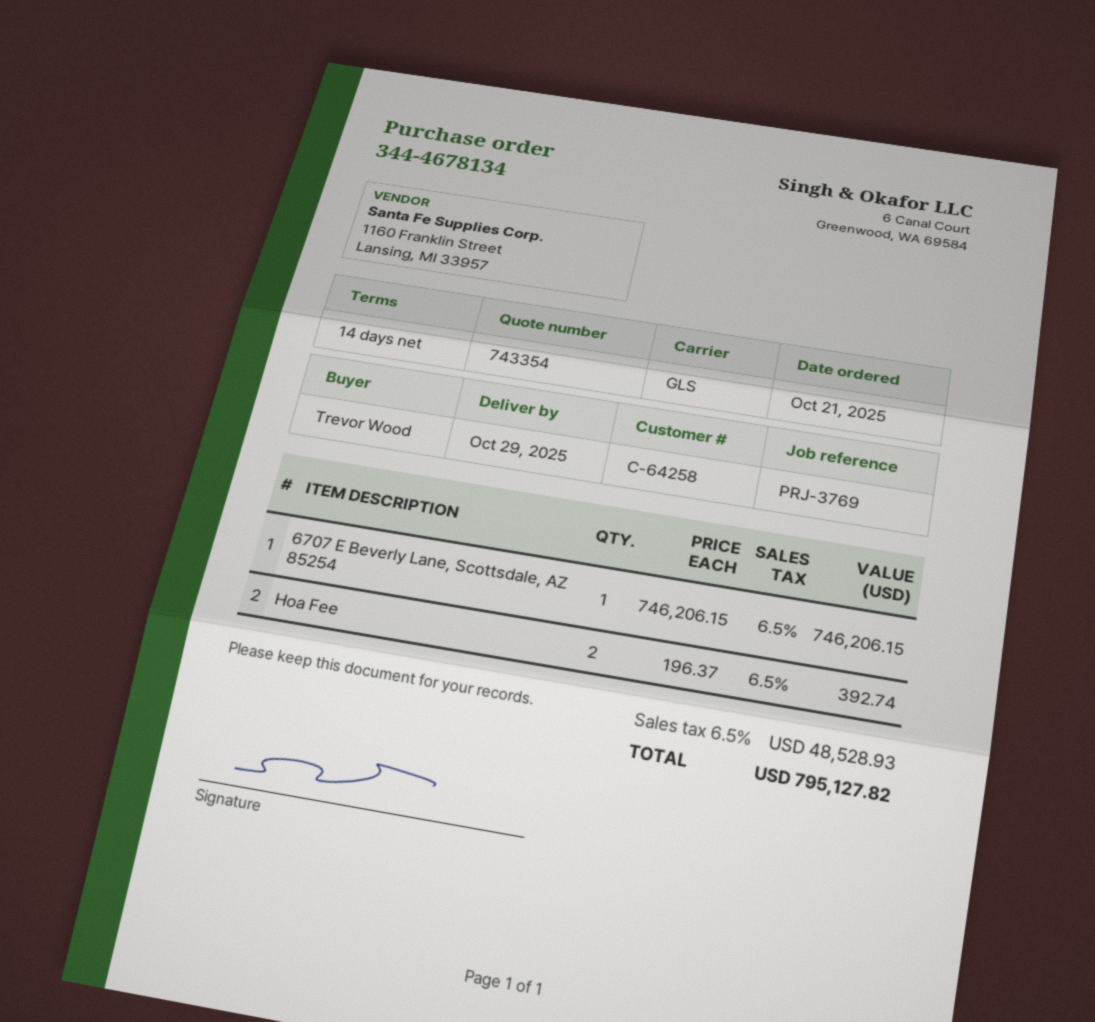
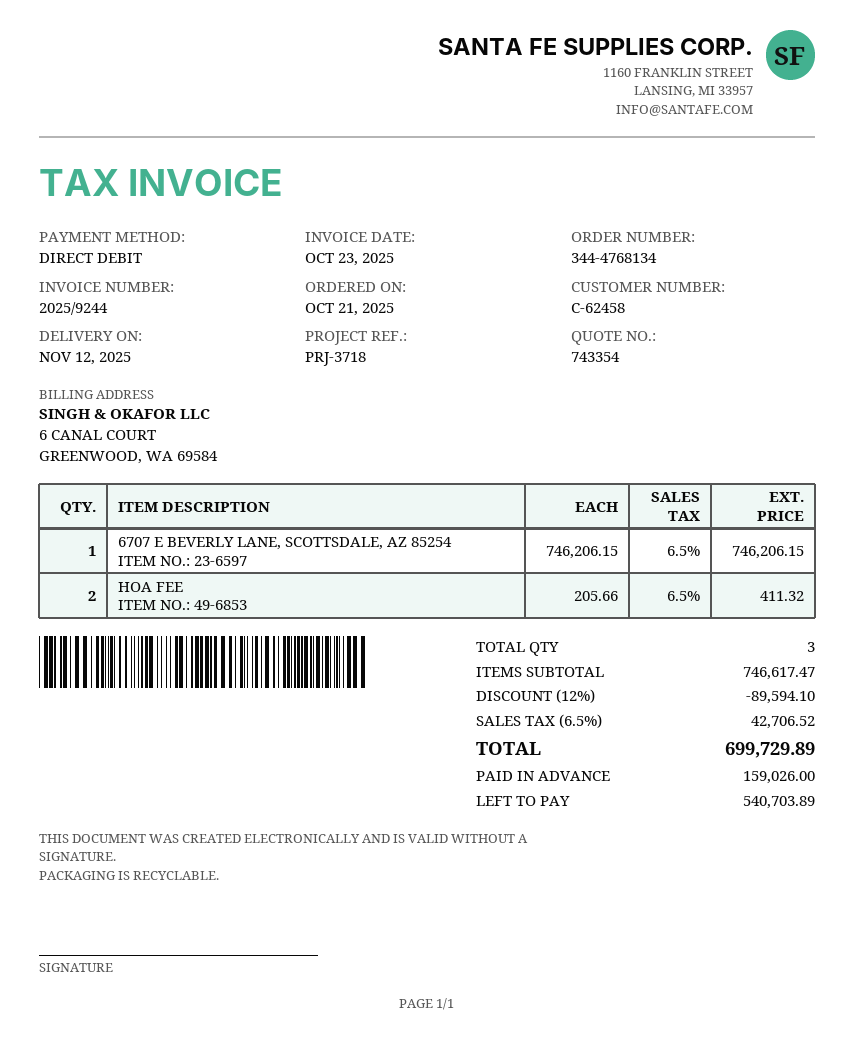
order number: 344-4678134 -> 344-4768134
delivery date: 2025-10-29 -> 2025-11-12
customer number: C-64258 -> C-62458
reference: PRJ-3769 -> PRJ-3718
Hoa Fee: 2 x 196.37 = 392.74 -> 2 x 205.66 = 411.32
discount: none -> 12% = 89594.10
tax: 6.5% = 48528.93 -> 6.5% = 42706.52
total: 795127.82 -> 699729.89

